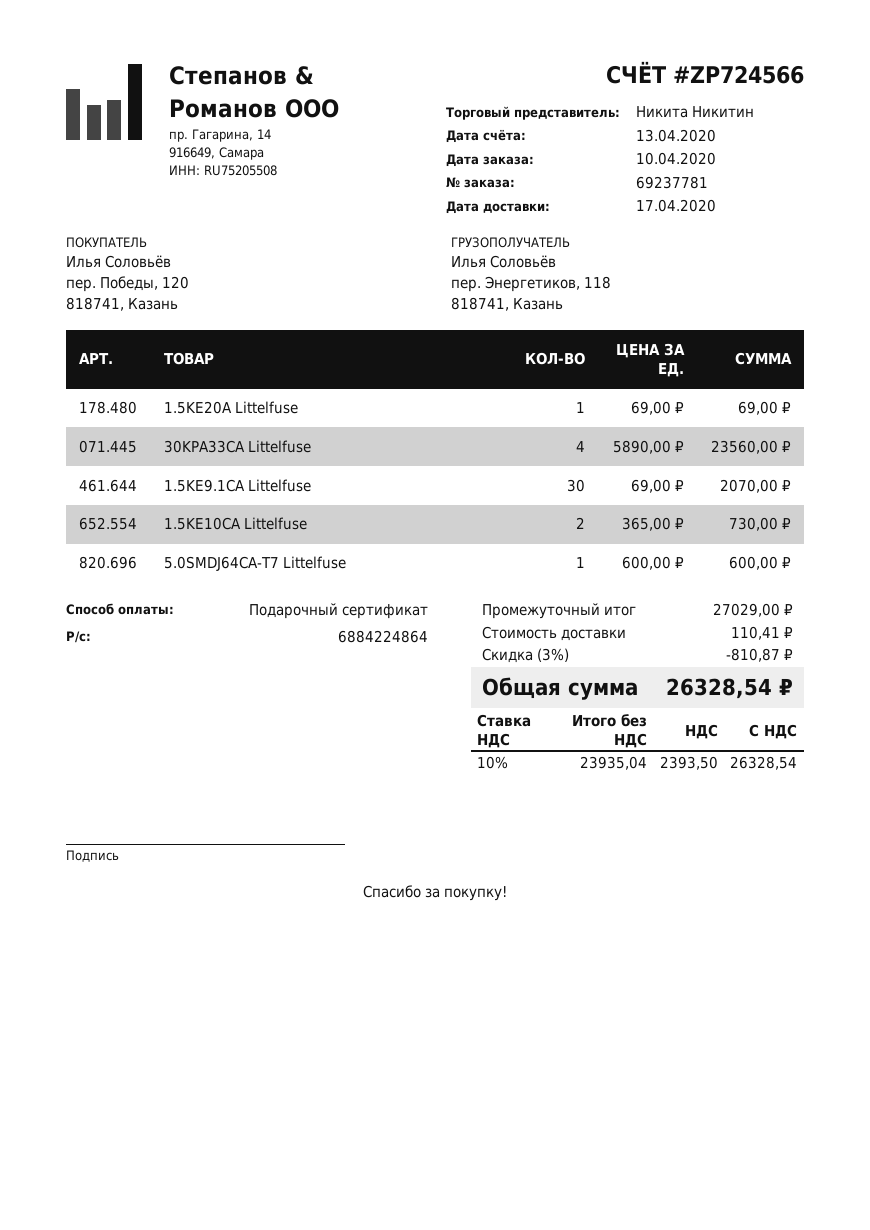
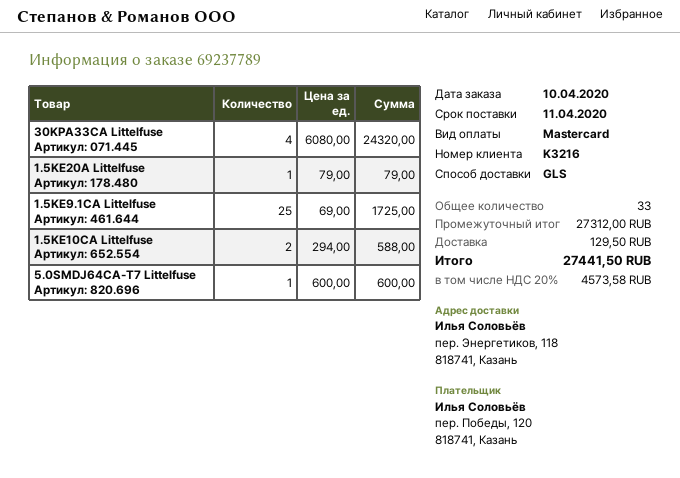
order number: 69237781 -> 69237789
delivery date: 2020-04-17 -> 2020-04-11
payment method: gift card -> Mastercard
1.5KE20A Littelfuse: 1 x 69.00 = 69.00 -> 1 x 79.00 = 79.00
30KPA33CA Littelfuse: 4 x 5890.00 = 23560.00 -> 4 x 6080.00 = 24320.00
1.5KE9.1CA Littelfuse: 30 x 69.00 = 2070.00 -> 25 x 69.00 = 1725.00
1.5KE10CA Littelfuse: 2 x 365.00 = 730.00 -> 2 x 294.00 = 588.00
subtotal: 27029.00 -> 27312.00
discount: 3% = 810.87 -> none
shipping: 110.41 -> 129.50
tax: 10% = 2393.50 -> 20% = 4573.58
total: 26328.54 -> 27441.50

